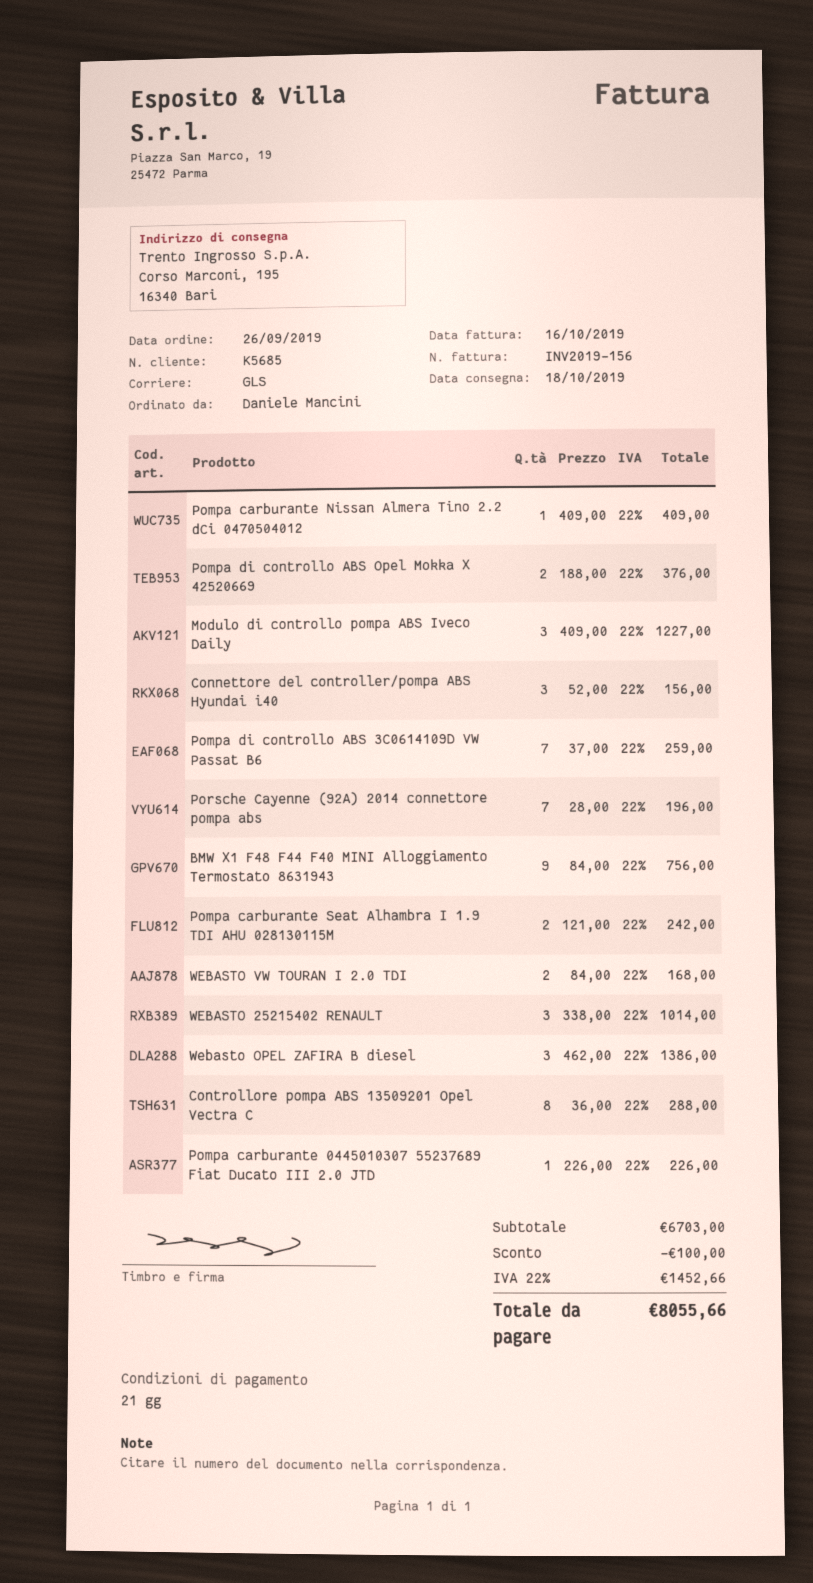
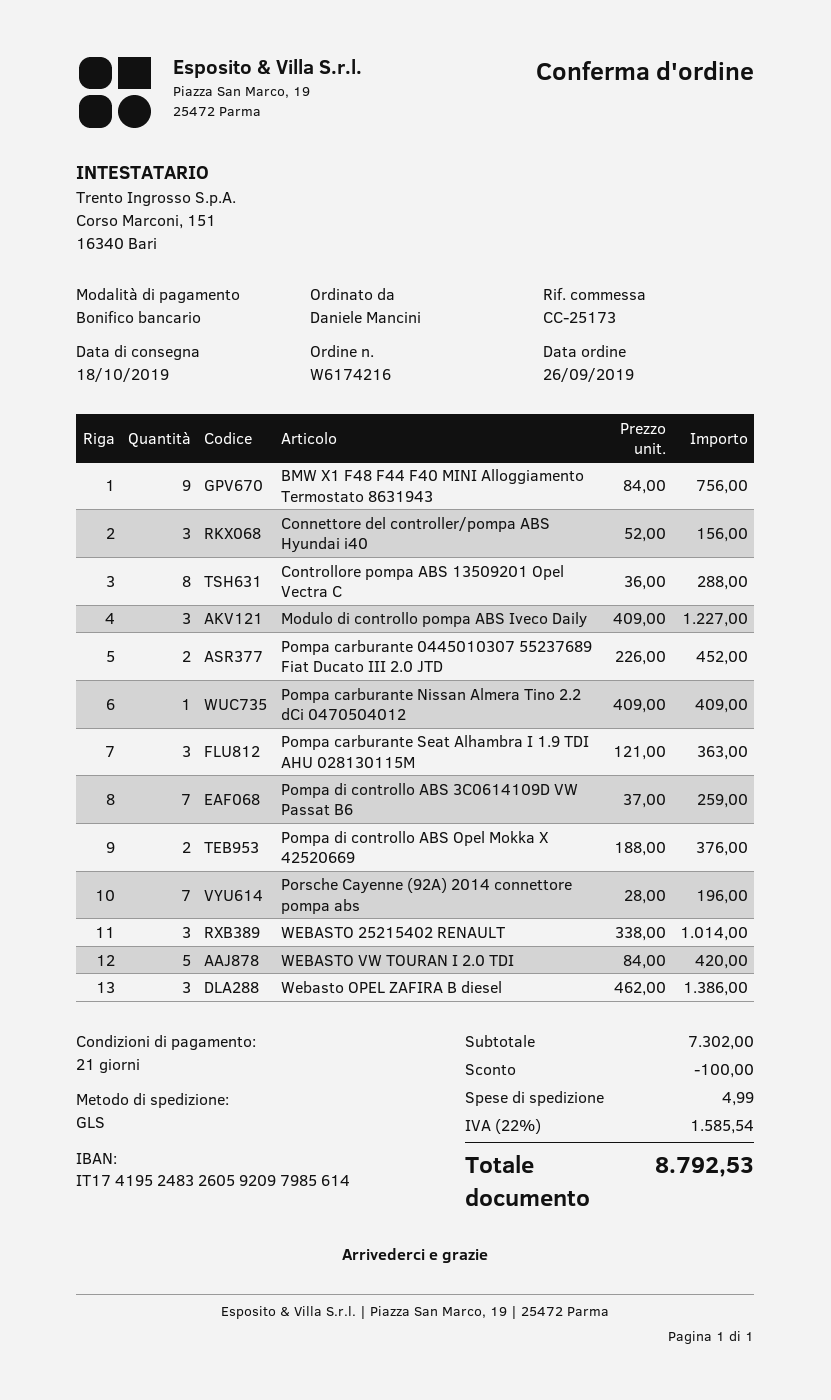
Pompa carburante Seat Alhambra I 1.9 TDI AHU 028130115M: 2 x 121.00 = 242.00 -> 3 x 121.00 = 363.00
WEBASTO VW TOURAN I 2.0 TDI: 2 x 84.00 = 168.00 -> 5 x 84.00 = 420.00
Pompa carburante 0445010307 55237689 Fiat Ducato III 2.0 JTD: 1 x 226.00 = 226.00 -> 2 x 226.00 = 452.00
subtotal: 6703.00 -> 7302.00
shipping: none -> 4.99
tax: 22% = 1452.66 -> 22% = 1585.54
total: 8055.66 -> 8792.53

